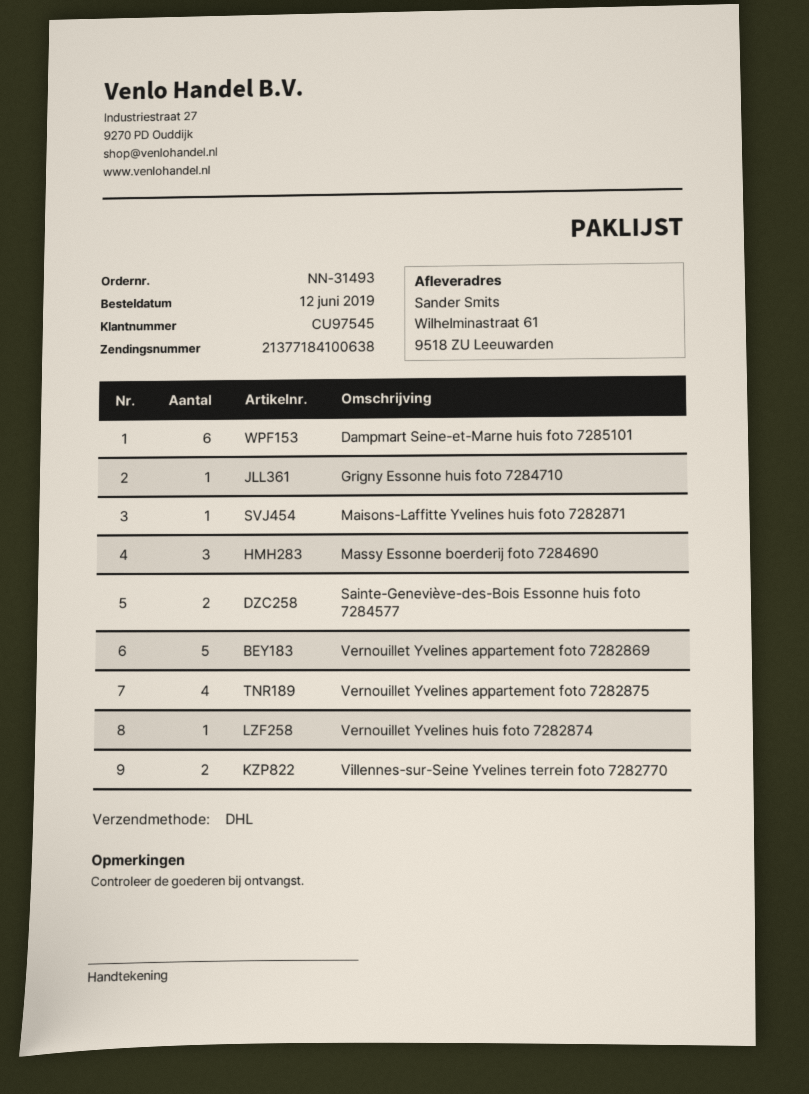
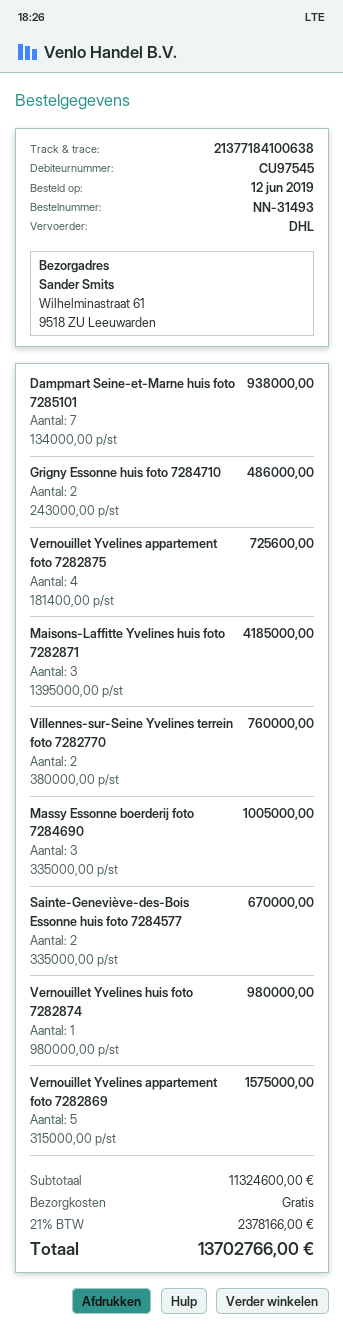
Dampmart Seine-et-Marne huis foto 7285101: 6 -> 7
Grigny Essonne huis foto 7284710: 1 -> 2
Maisons-Laffitte Yvelines huis foto 7282871: 1 -> 3

